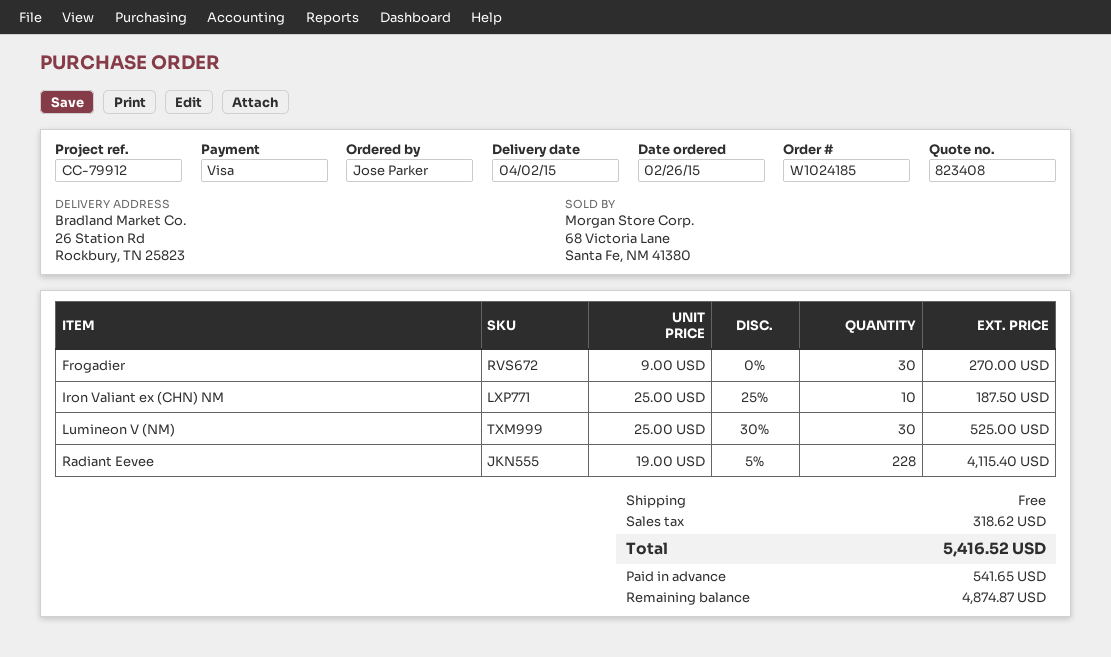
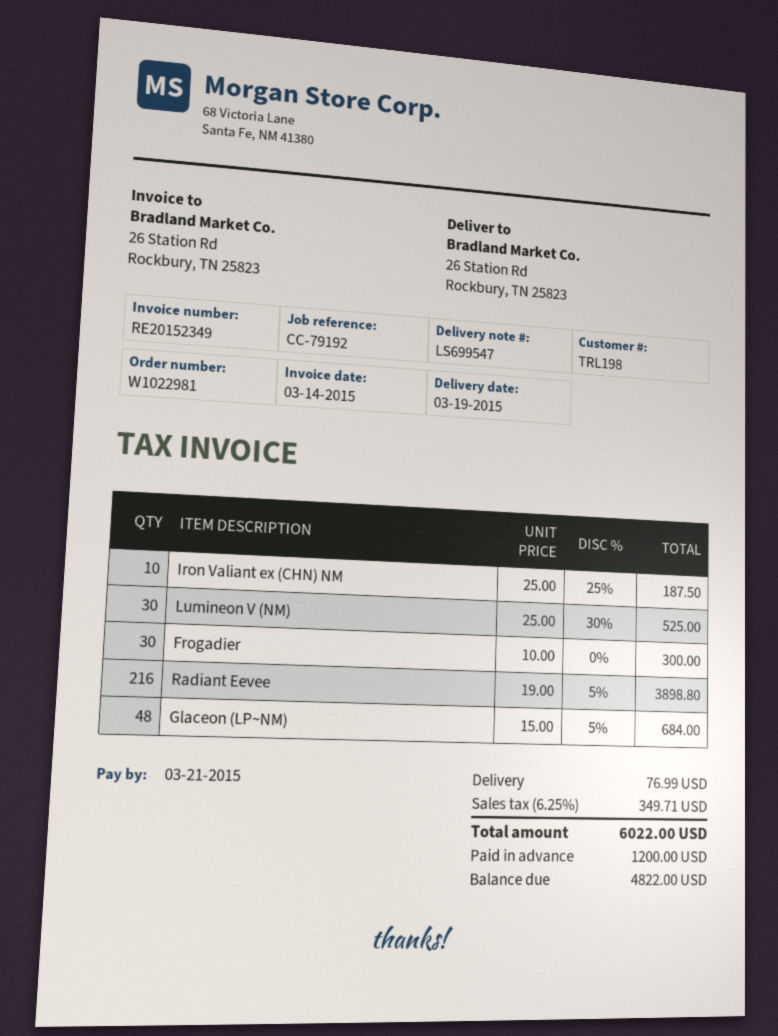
order number: W1024185 -> W1022981
delivery date: 2015-04-02 -> 2015-03-19
reference: CC-79912 -> CC-79192
Frogadier: 30 x 9.00 = 270.00 -> 30 x 10.00 = 300.00
Radiant Eevee: 228 x 19.00 - 5% = 4115.40 -> 216 x 19.00 - 5% = 3898.80
Glaceon (LP~NM): none -> 48 x 15.00 - 5% = 684.00
shipping: 0.00 -> 76.99
tax: 318.62 -> 349.71
total: 5416.52 -> 6022.00
deposit: 541.65 -> 1200.00
balance: 4874.87 -> 4822.00

